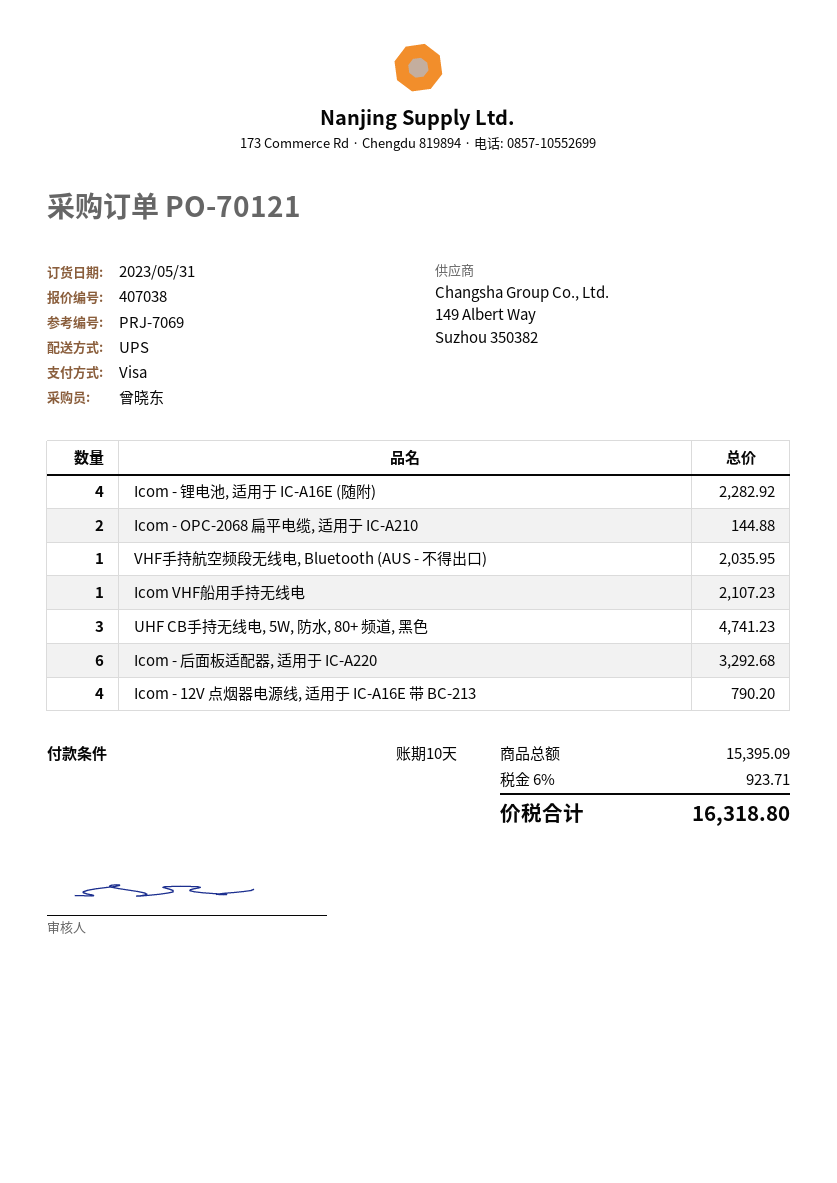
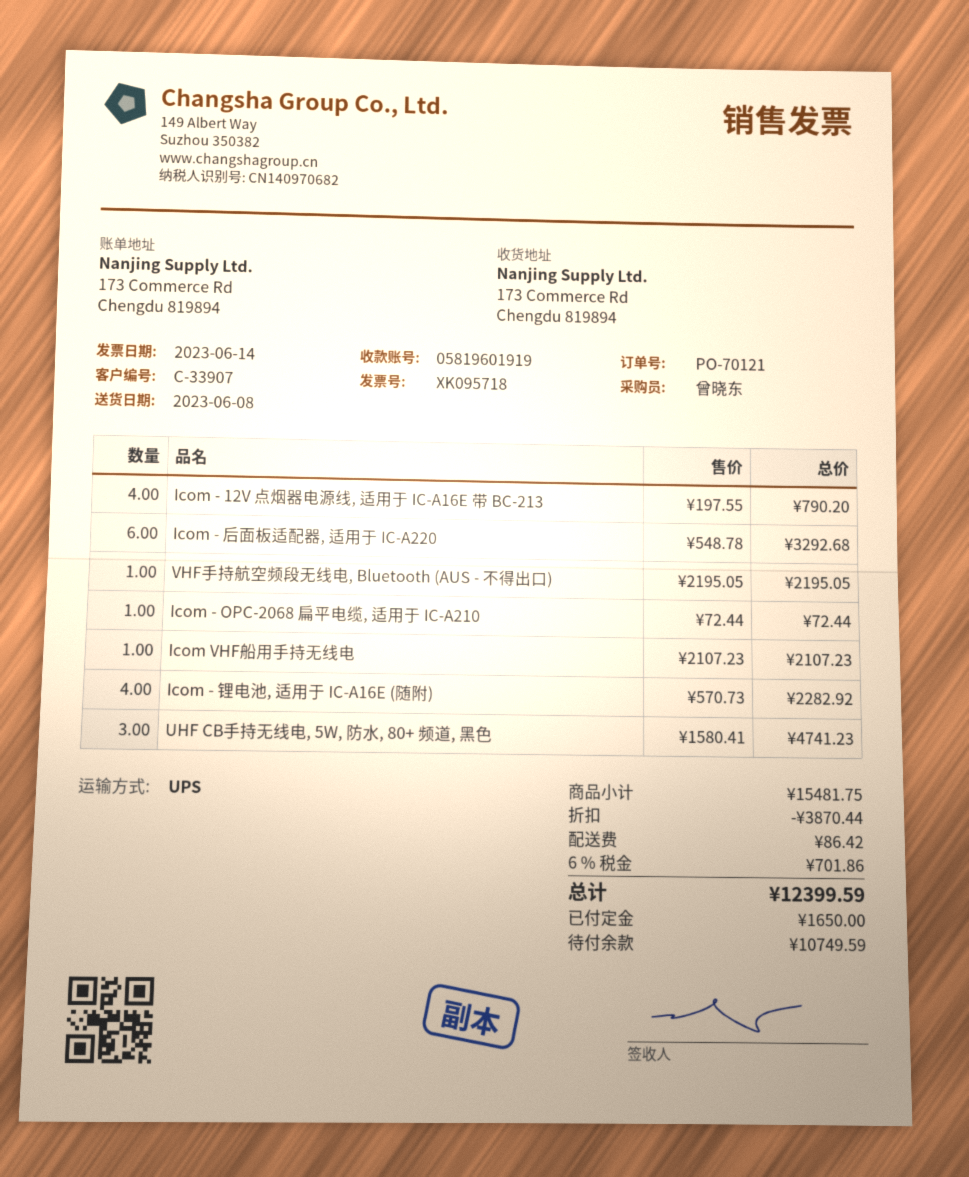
Icom - OPC-2068 扁平电缆, 适用于 IC-A210: 2 for 144.88 -> 1 for 72.44
VHF手持航空频段无线电, Bluetooth (AUS - 不得出口): 1 for 2035.95 -> 1 for 2195.05
subtotal: 15395.09 -> 15481.75
discount: none -> 3870.44
shipping: none -> 86.42
tax: 6% = 923.71 -> 6% = 701.86
total: 16318.80 -> 12399.59

